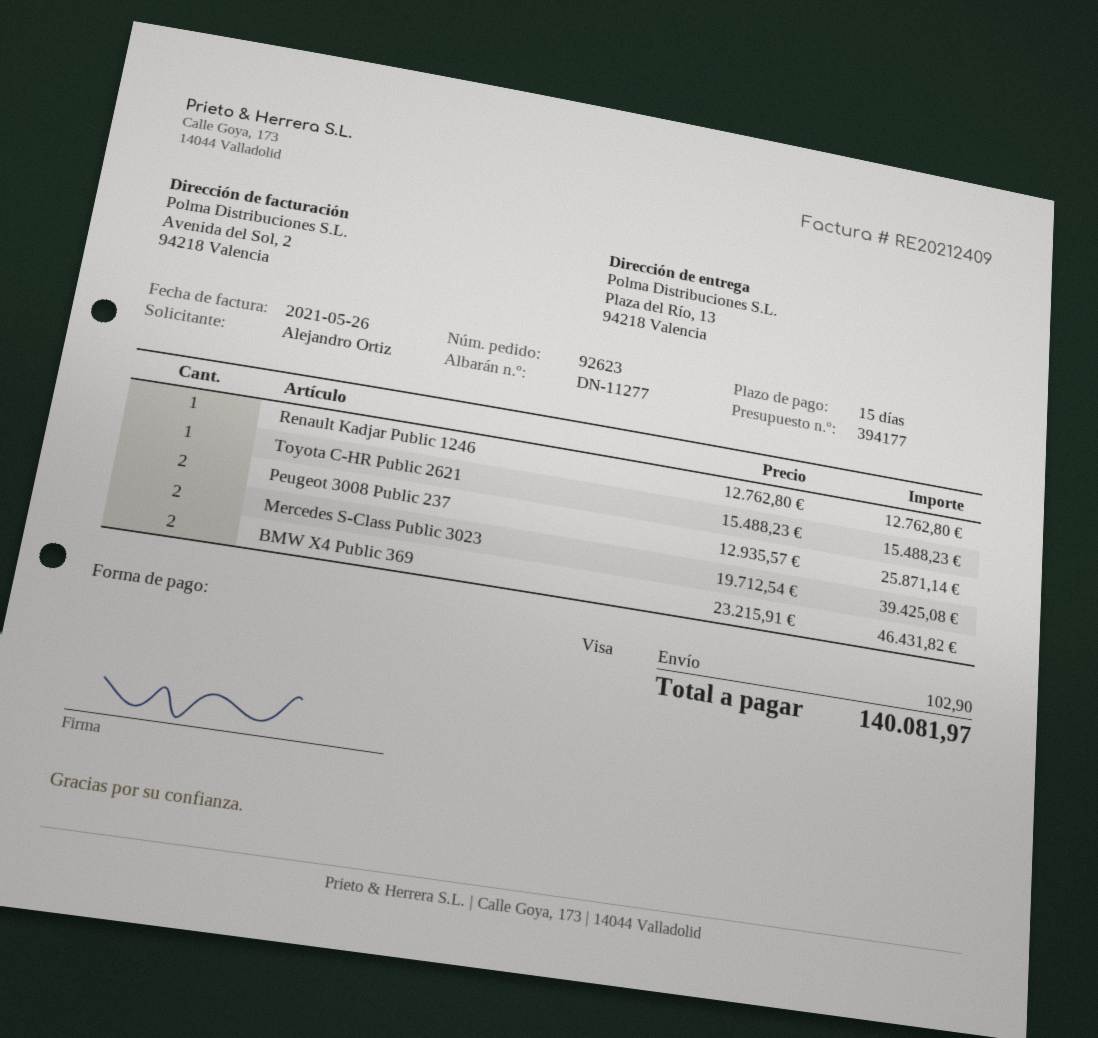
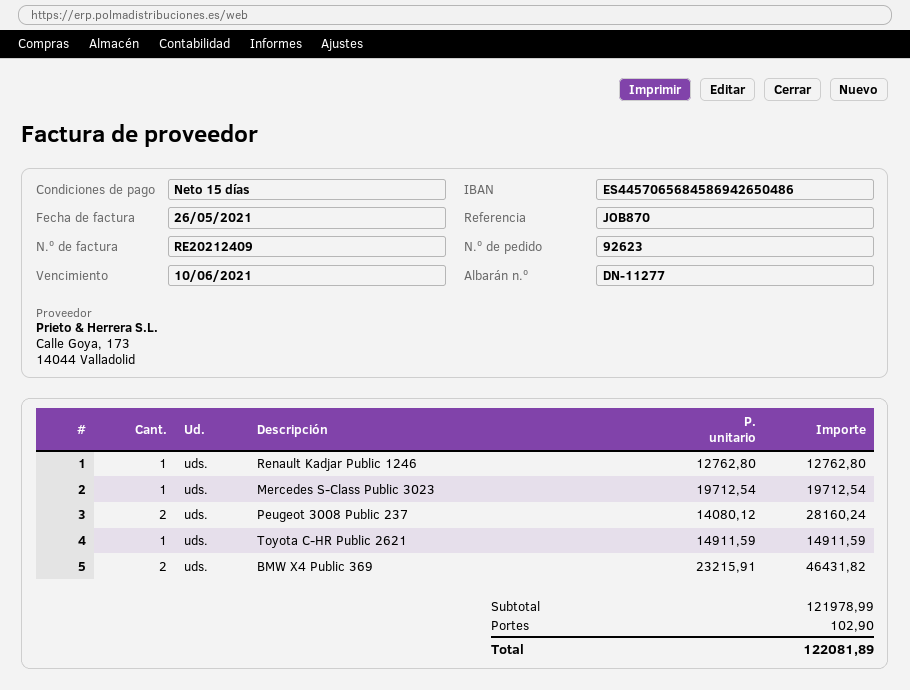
Toyota C-HR Public 2621: 1 x 15488.23 = 15488.23 -> 1 x 14911.59 = 14911.59
Peugeot 3008 Public 237: 2 x 12935.57 = 25871.14 -> 2 x 14080.12 = 28160.24
Mercedes S-Class Public 3023: 2 x 19712.54 = 39425.08 -> 1 x 19712.54 = 19712.54
total: 140081.97 -> 122081.89

